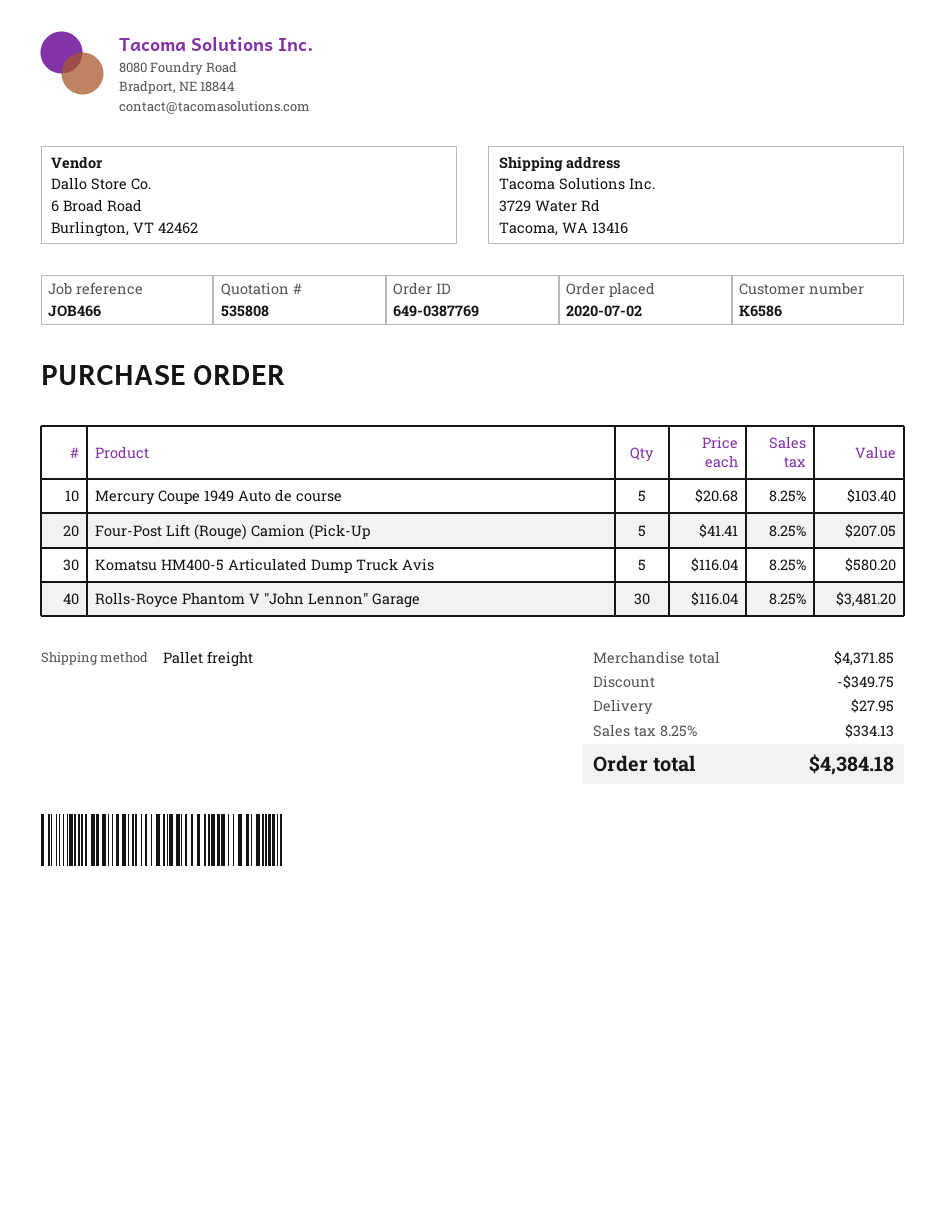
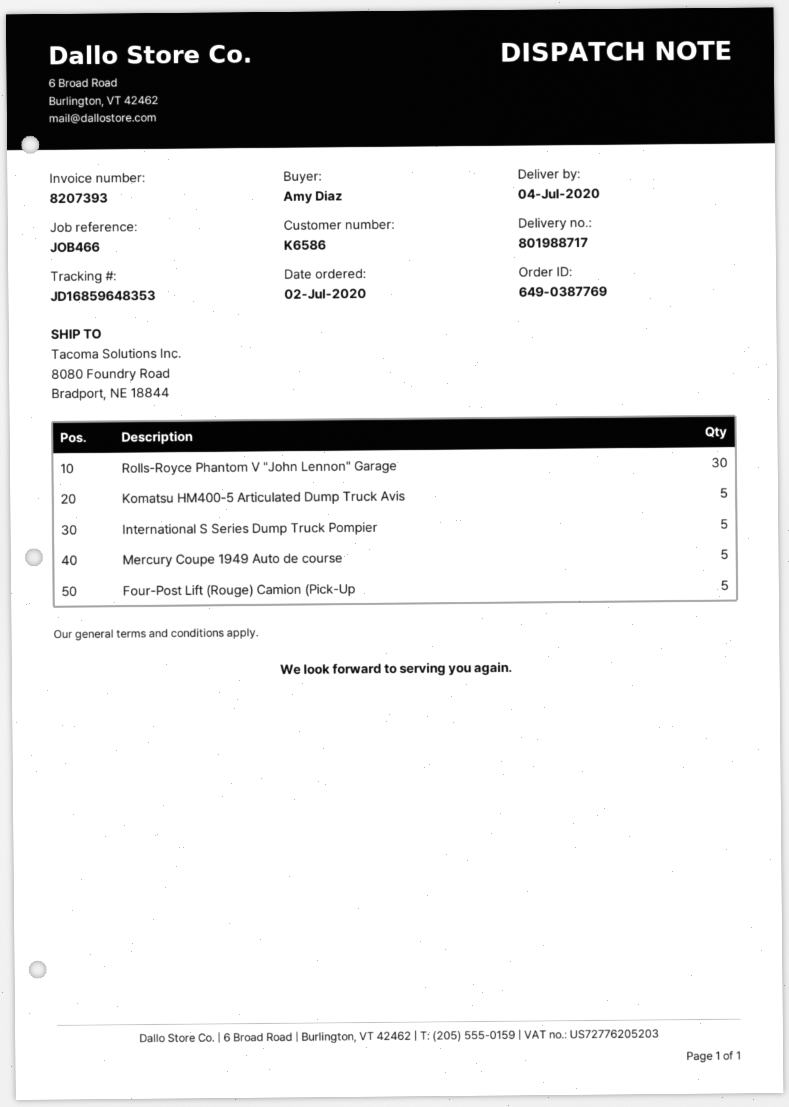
ship to: 3729 Water Rd, Tacoma, WA 13416 -> 8080 Foundry Road, Bradport, NE 18844
International S Series Dump Truck Pompier: none -> 5

